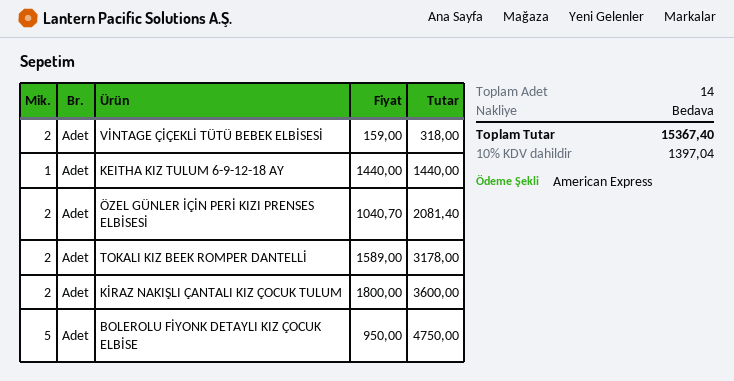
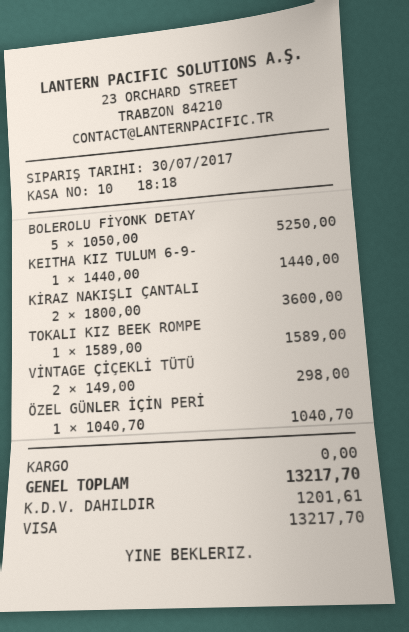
payment method: American Express -> Visa
VİNTAGE ÇİÇEKLİ TÜTÜ BEBEK ELBİSESİ: 2 x 159.00 = 318.00 -> 2 x 149.00 = 298.00
ÖZEL GÜNLER İÇİN PERİ KIZI PRENSES ELBİSESİ: 2 x 1040.70 = 2081.40 -> 1 x 1040.70 = 1040.70
TOKALI KIZ BEEK ROMPER DANTELLİ: 2 x 1589.00 = 3178.00 -> 1 x 1589.00 = 1589.00
BOLEROLU FİYONK DETAYLI KIZ ÇOCUK ELBİSE: 5 x 950.00 = 4750.00 -> 5 x 1050.00 = 5250.00
tax: 1397.04 -> 1201.61
total: 15367.40 -> 13217.70

